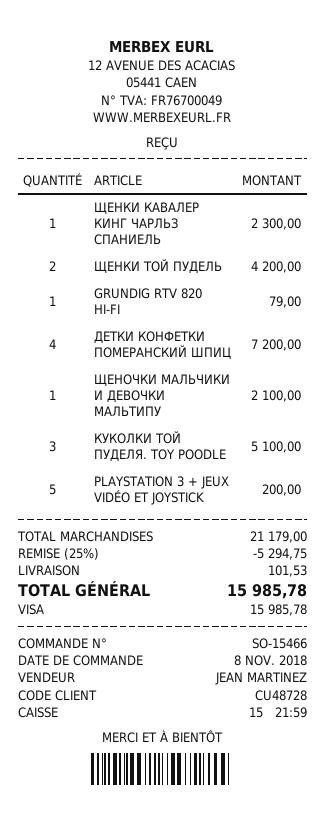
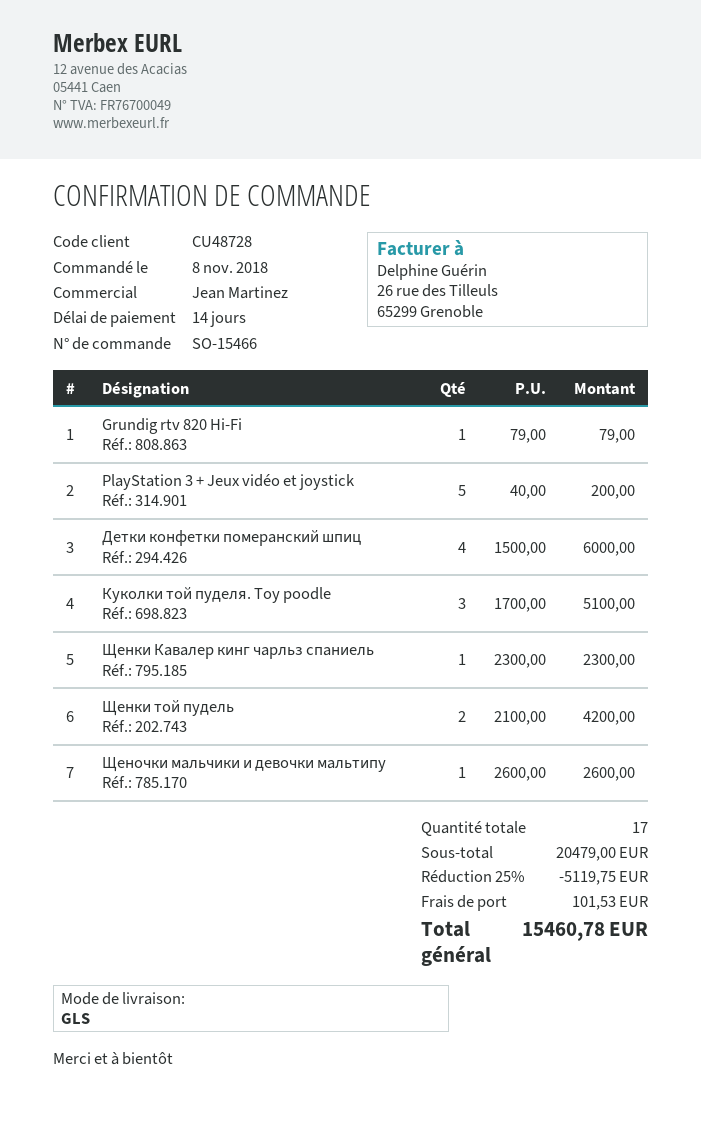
ДЕТКИ КОНФЕТКИ ПОМЕРАНСКИЙ ШПИЦ: 4 for 7200.00 -> 4 for 6000.00
ЩЕНОЧКИ МАЛЬЧИКИ И ДЕВОЧКИ МАЛЬТИПУ: 1 for 2100.00 -> 1 for 2600.00
subtotal: 21179.00 -> 20479.00
discount: 25% = 5294.75 -> 25% = 5119.75
total: 15985.78 -> 15460.78

